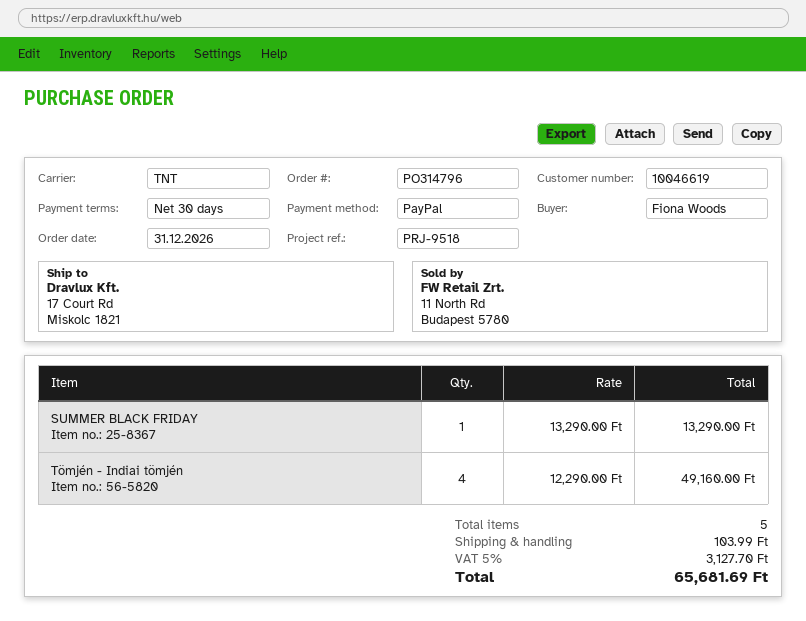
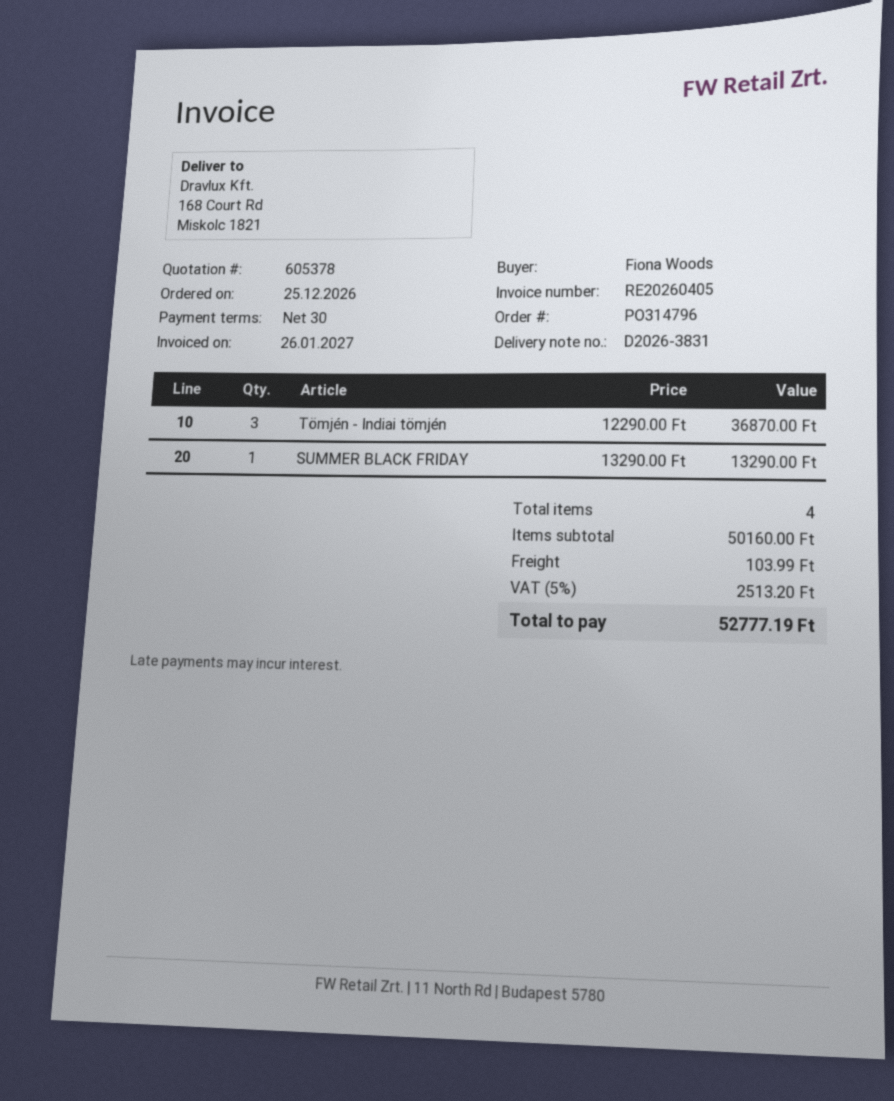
order date: 2026-12-31 -> 2026-12-25
ship to: 17 Court Rd, Miskolc 1821 -> 168 Court Rd, Miskolc 1821
Tömjén - Indiai tömjén: 4 x 12290.00 = 49160.00 -> 3 x 12290.00 = 36870.00
total quantity: 5 -> 4
tax: 5% = 3127.70 -> 5% = 2513.20
total: 65681.69 -> 52777.19

